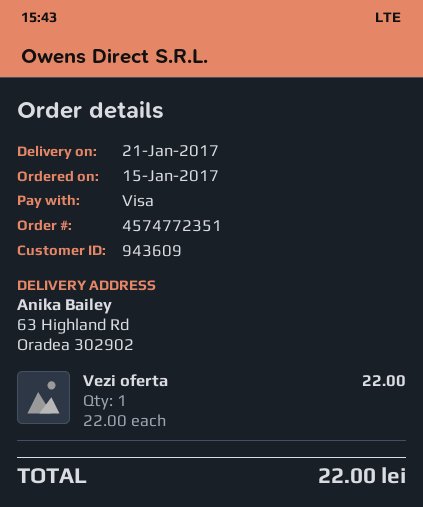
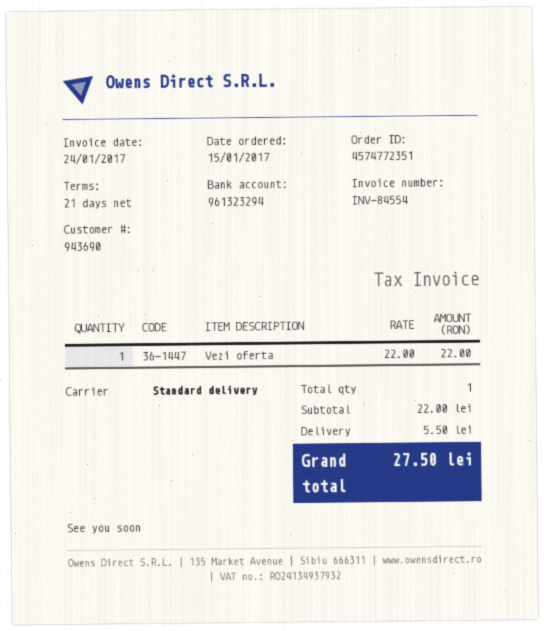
customer number: 943609 -> 943690
shipping: none -> 5.50
total: 22.00 -> 27.50

